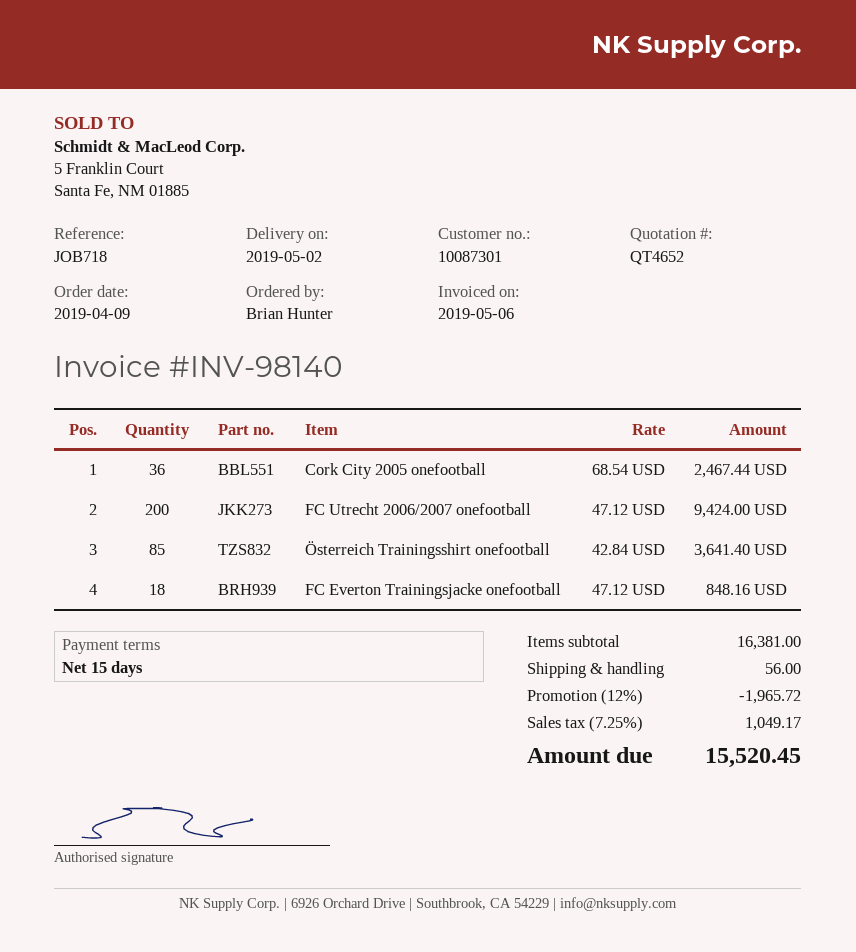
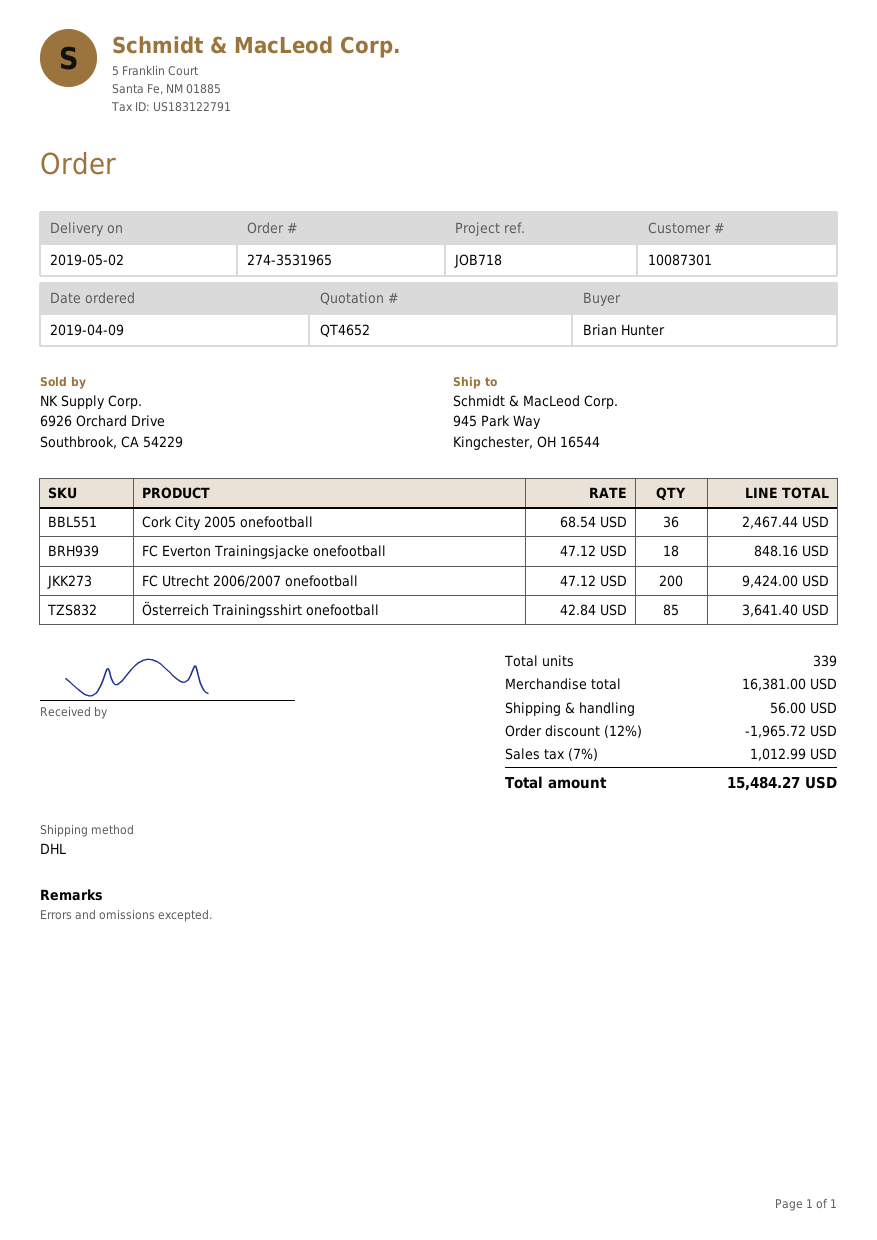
tax: 7.25% = 1049.17 -> 7% = 1012.99
total: 15520.45 -> 15484.27

